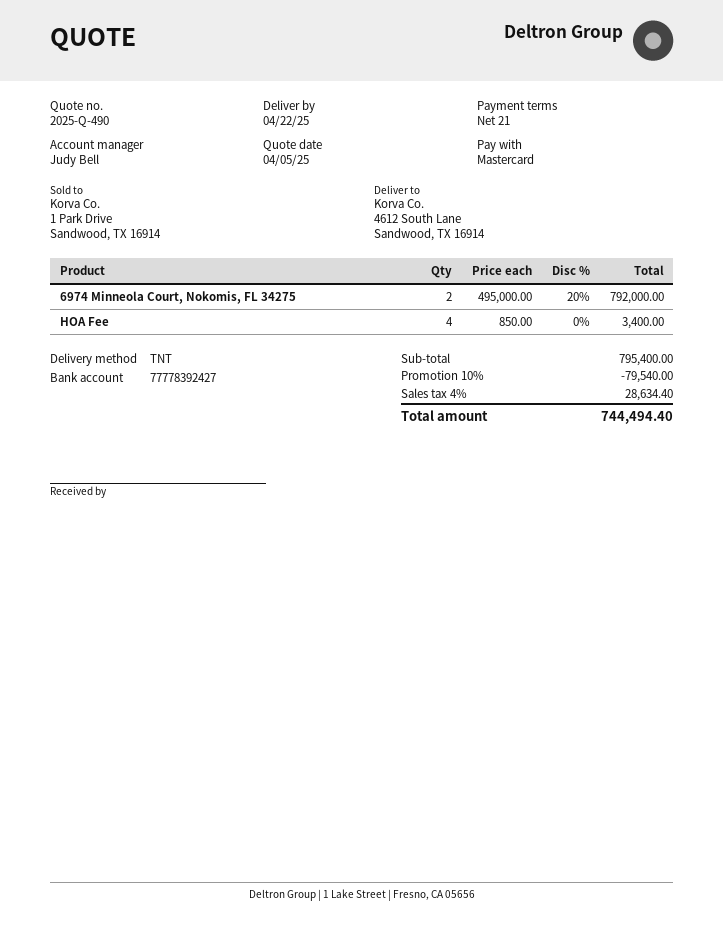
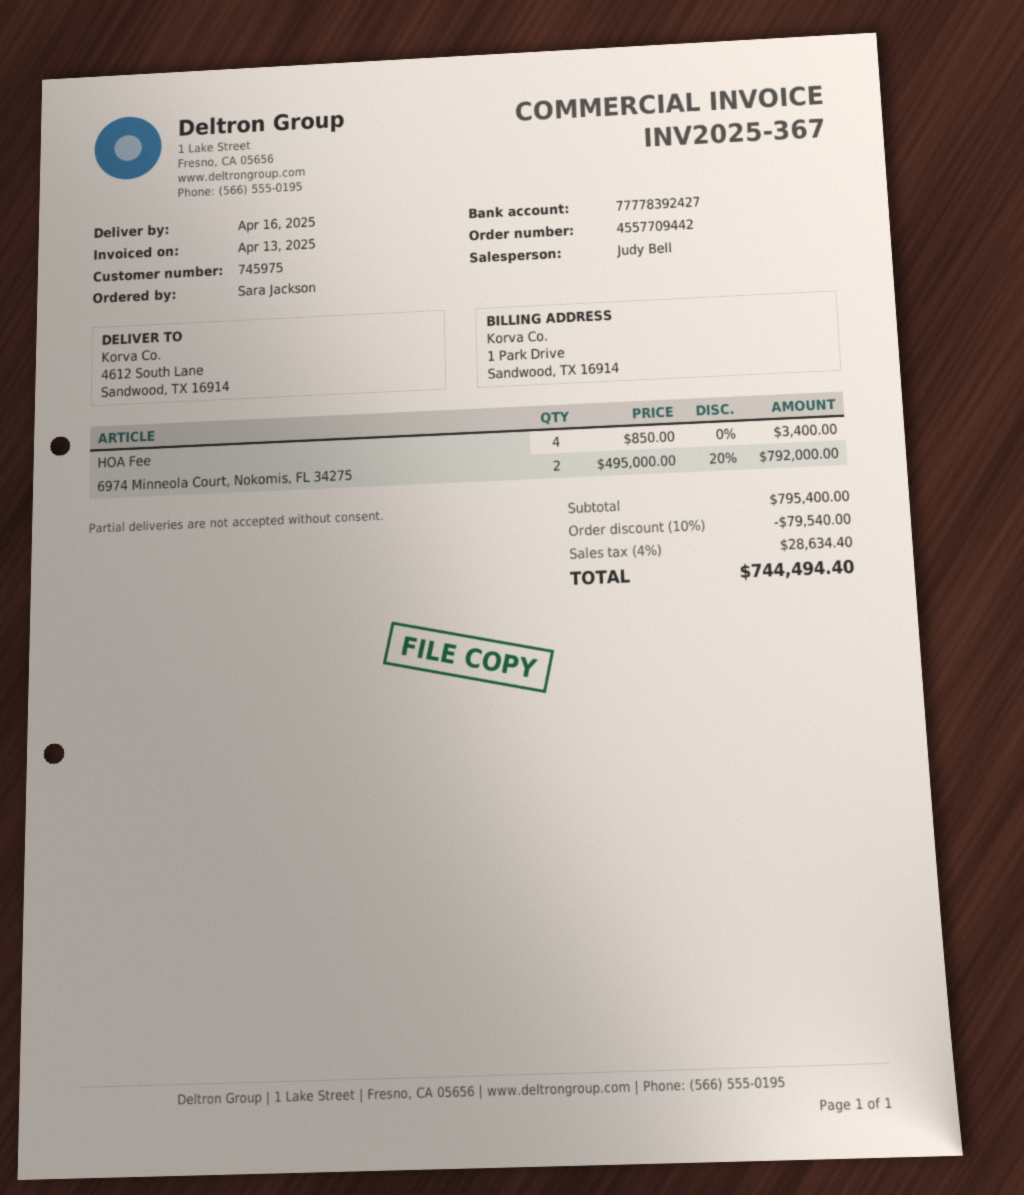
delivery date: 2025-04-22 -> 2025-04-16

